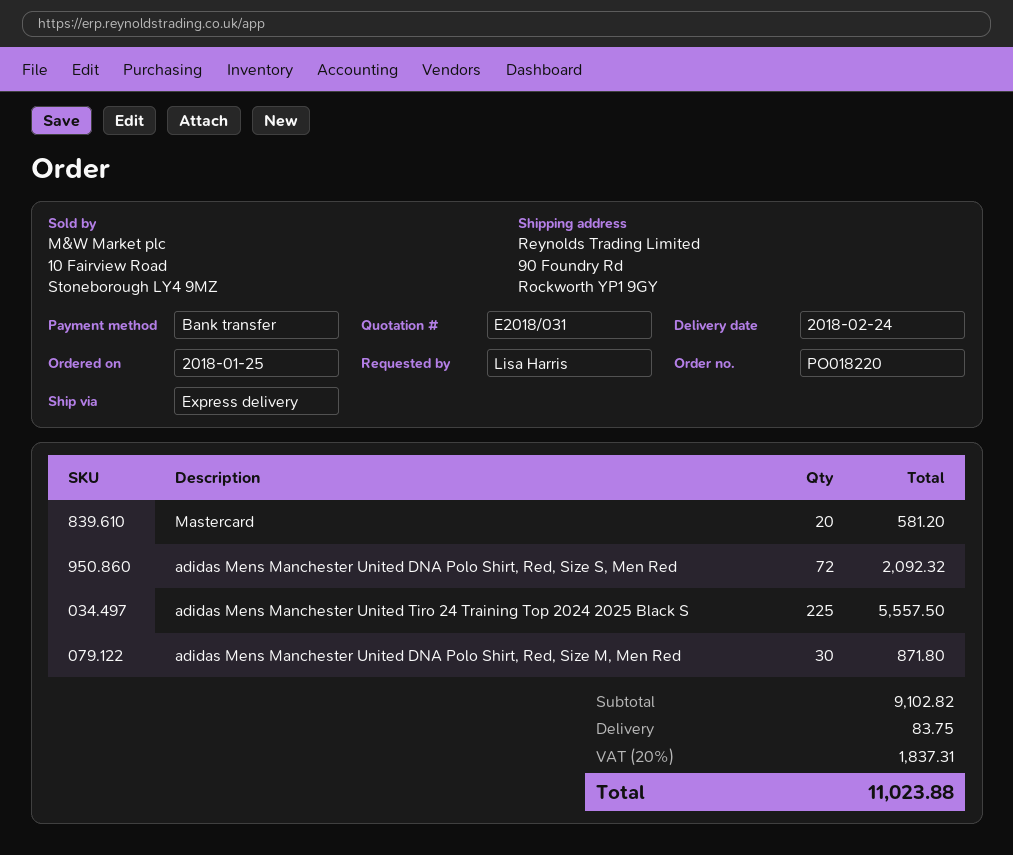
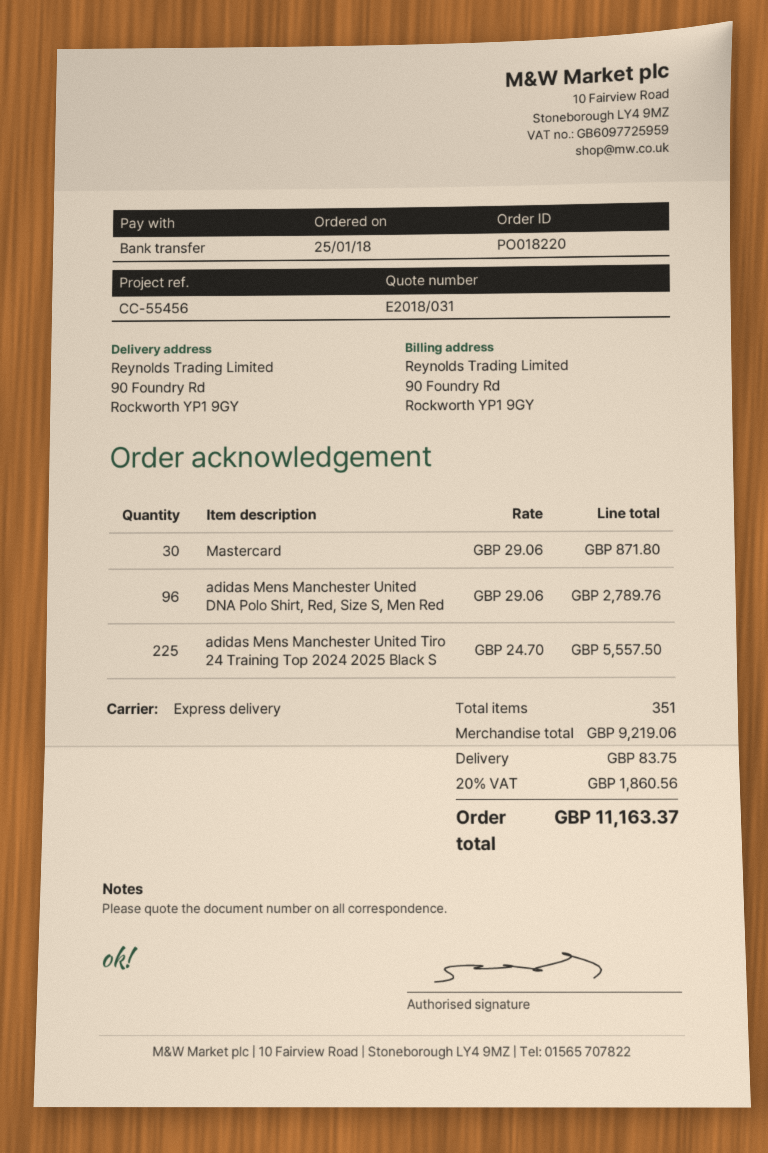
Mastercard: 20 for 581.20 -> 30 for 871.80
adidas Mens Manchester United DNA Polo Shirt, Red, Size S, Men Red: 72 for 2092.32 -> 96 for 2789.76
adidas Mens Manchester United DNA Polo Shirt, Red, Size M, Men Red: 30 for 871.80 -> none
subtotal: 9102.82 -> 9219.06
tax: 20% = 1837.31 -> 20% = 1860.56
total: 11023.88 -> 11163.37

